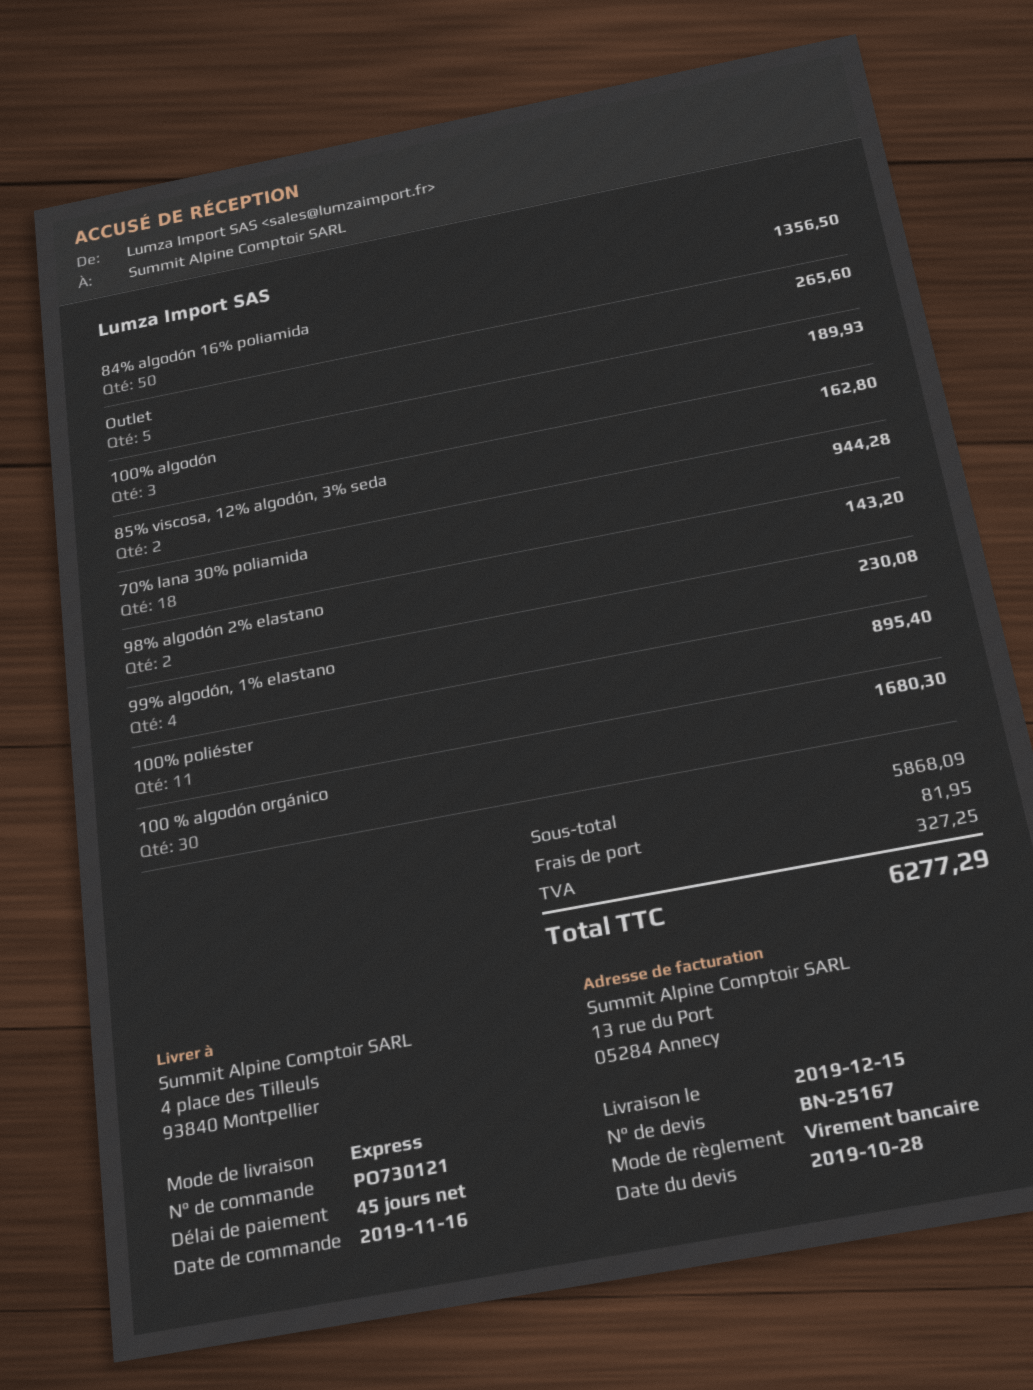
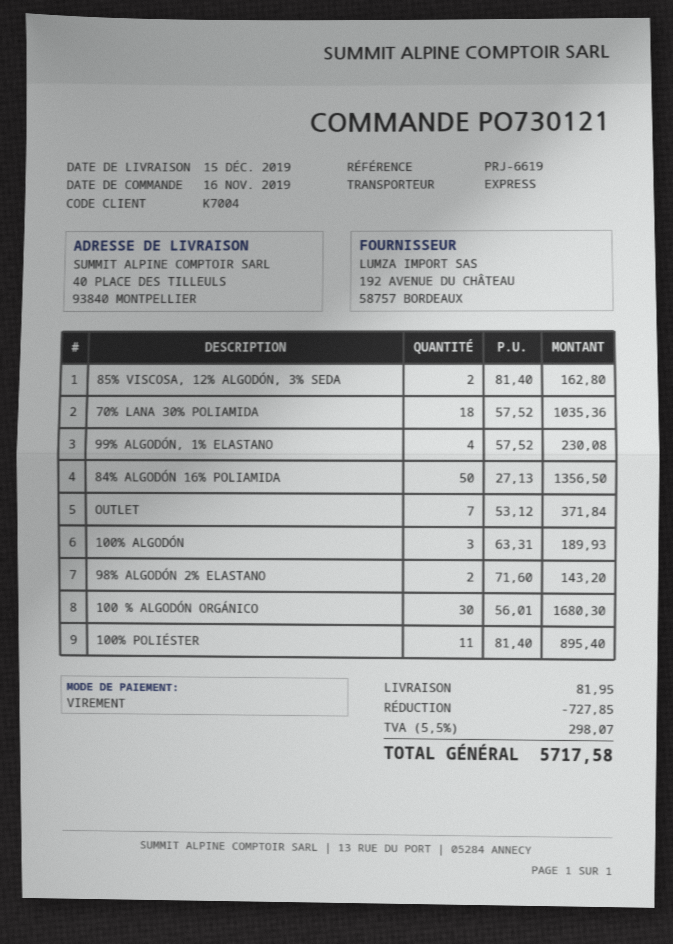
ship to: 4 place des Tilleuls, 93840 Montpellier -> 40 PLACE DES TILLEULS, 93840 MONTPELLIER
Outlet: 5 for 265.60 -> 7 for 371.84
70% lana 30% poliamida: 18 for 944.28 -> 18 for 1035.36
discount: none -> 727.85
tax: 327.25 -> 298.07
total: 6277.29 -> 5717.58

